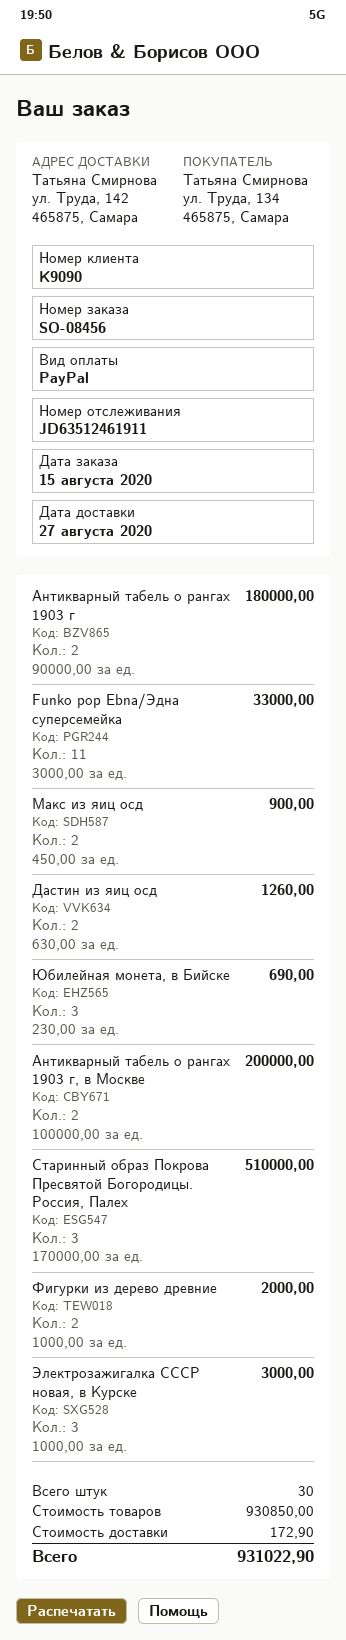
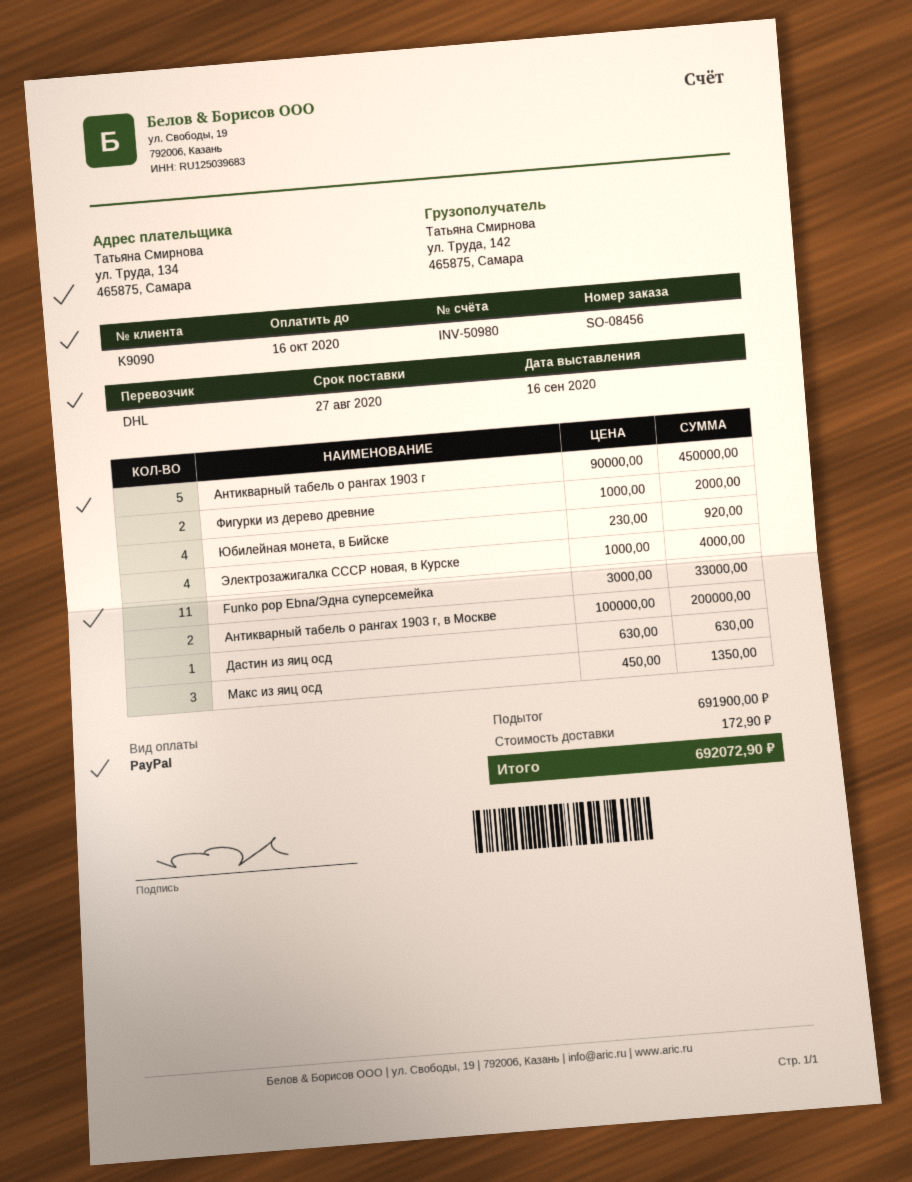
Антикварный табель о рангах 1903 г: 2 x 90000.00 = 180000.00 -> 5 x 90000.00 = 450000.00
Макс из яиц осд: 2 x 450.00 = 900.00 -> 3 x 450.00 = 1350.00
Дастин из яиц осд: 2 x 630.00 = 1260.00 -> 1 x 630.00 = 630.00
Юбилейная монета, в Бийске: 3 x 230.00 = 690.00 -> 4 x 230.00 = 920.00
Старинный образ Покрова Пресвятой Богородицы. Россия, Палех: 3 x 170000.00 = 510000.00 -> none
Электрозажигалка СССР новая, в Курске: 3 x 1000.00 = 3000.00 -> 4 x 1000.00 = 4000.00
subtotal: 930850.00 -> 691900.00
total: 931022.90 -> 692072.90

